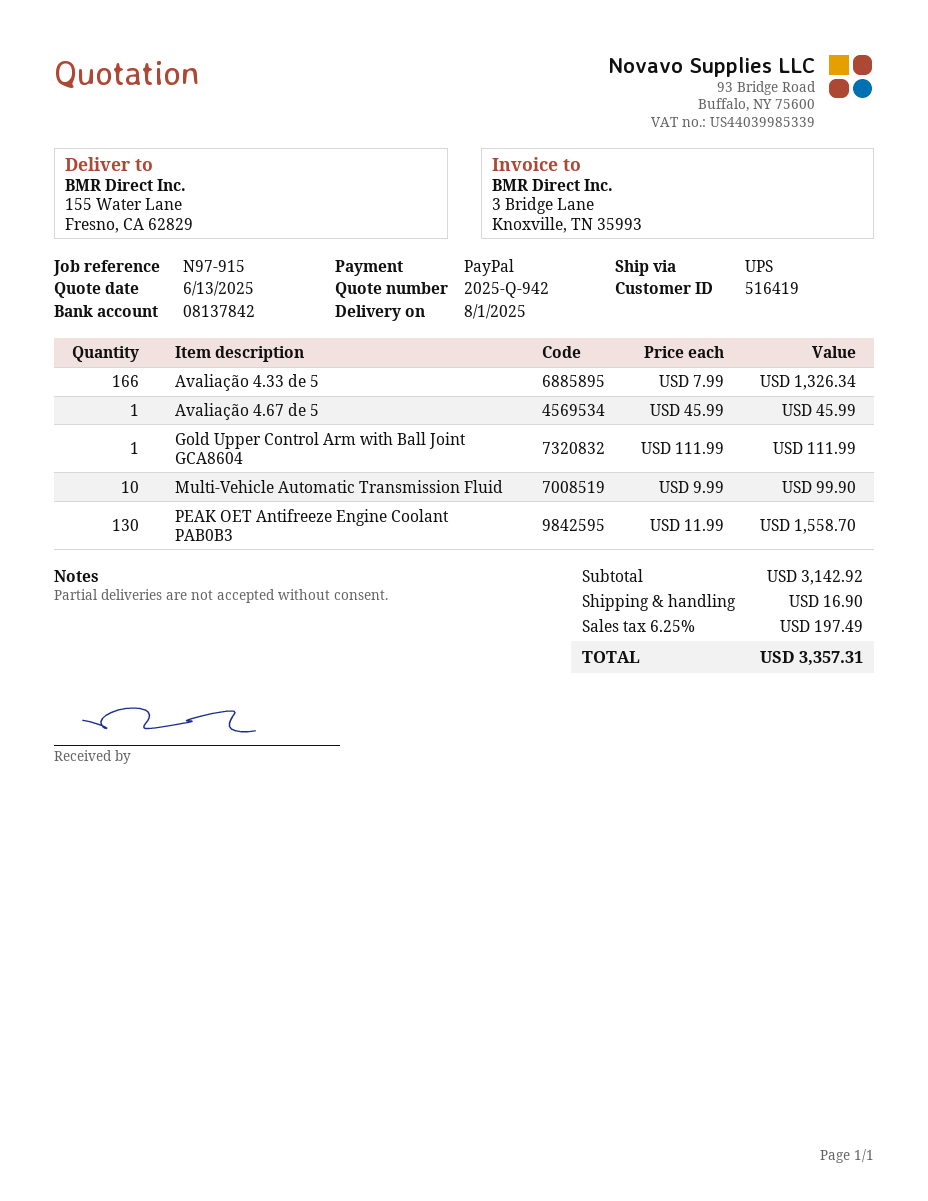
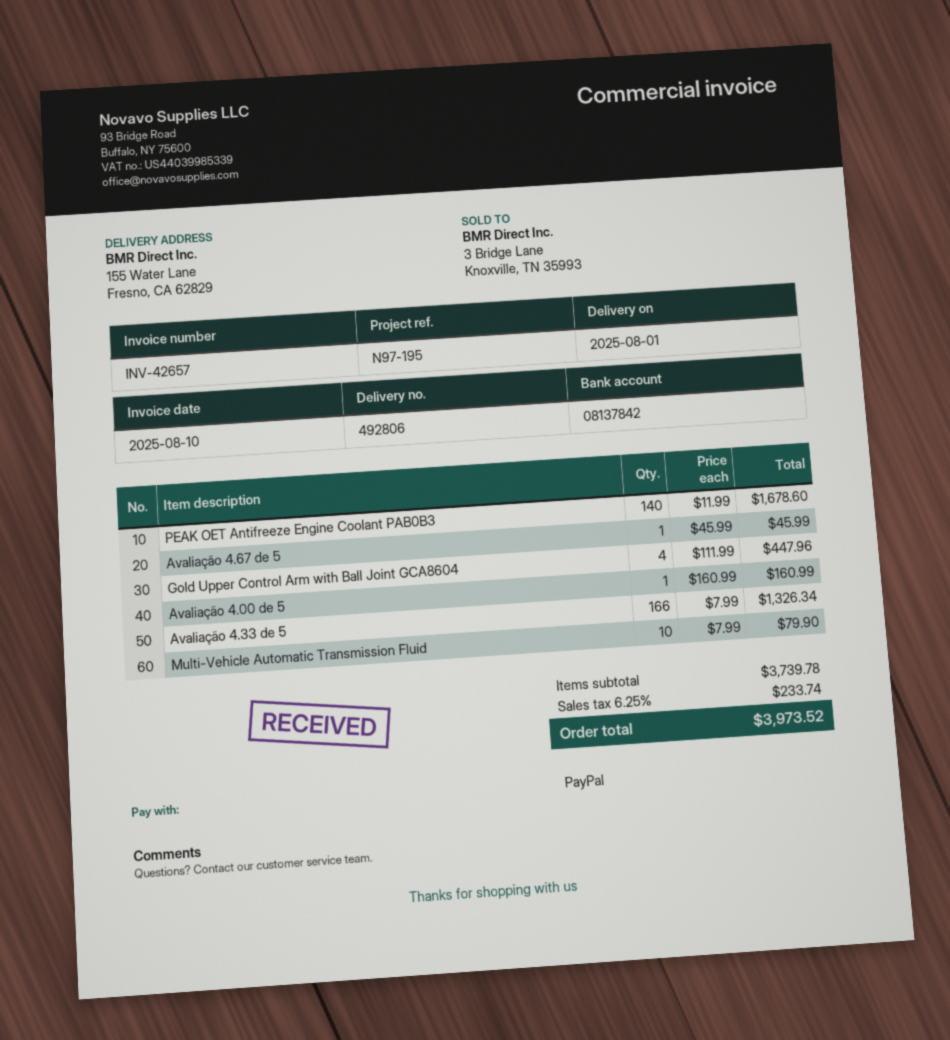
reference: N97-915 -> N97-195
Gold Upper Control Arm with Ball Joint GCA8604: 1 x 111.99 = 111.99 -> 4 x 111.99 = 447.96
Multi-Vehicle Automatic Transmission Fluid: 10 x 9.99 = 99.90 -> 10 x 7.99 = 79.90
PEAK OET Antifreeze Engine Coolant PAB0B3: 130 x 11.99 = 1558.70 -> 140 x 11.99 = 1678.60
Avaliação 4.00 de 5: none -> 1 x 160.99 = 160.99
subtotal: 3142.92 -> 3739.78
shipping: 16.90 -> none
tax: 6.25% = 197.49 -> 6.25% = 233.74
total: 3357.31 -> 3973.52

